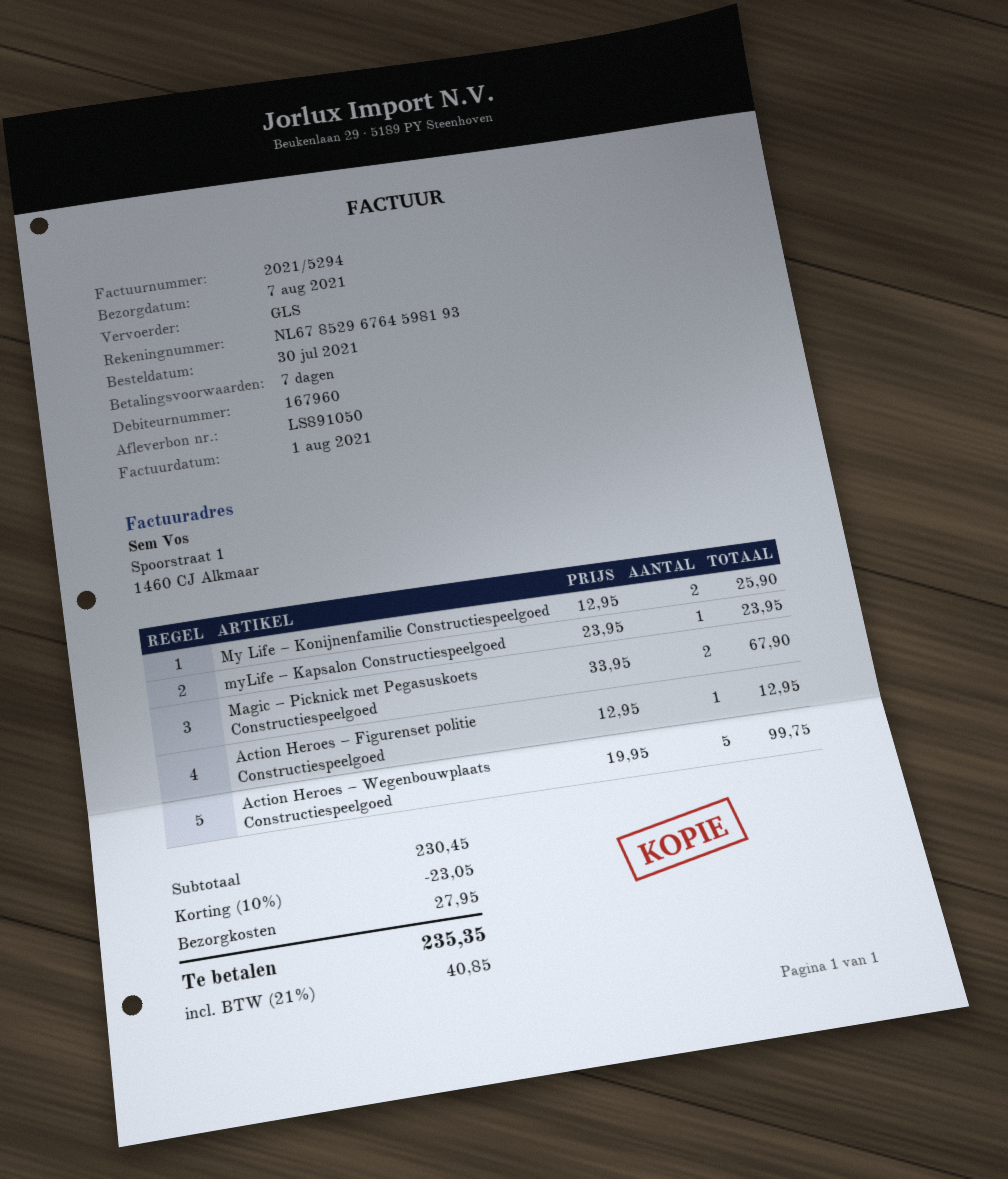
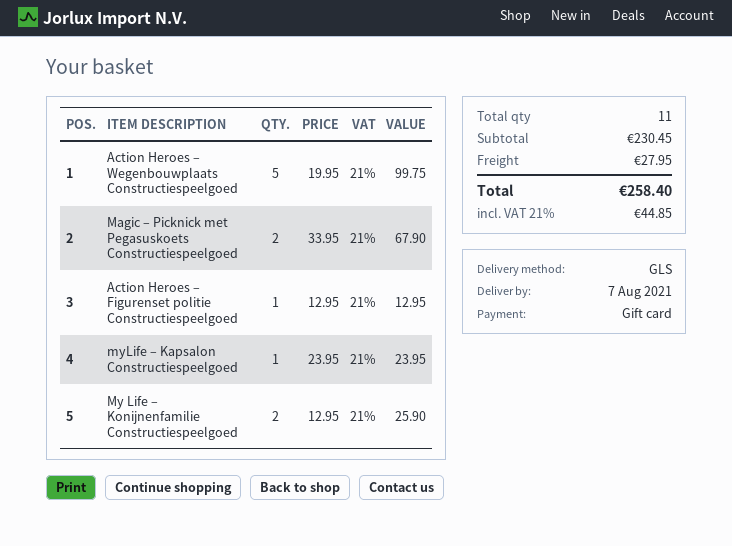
discount: 10% = 23.05 -> none
tax: 21% = 40.85 -> 21% = 44.85
total: 235.35 -> 258.40

